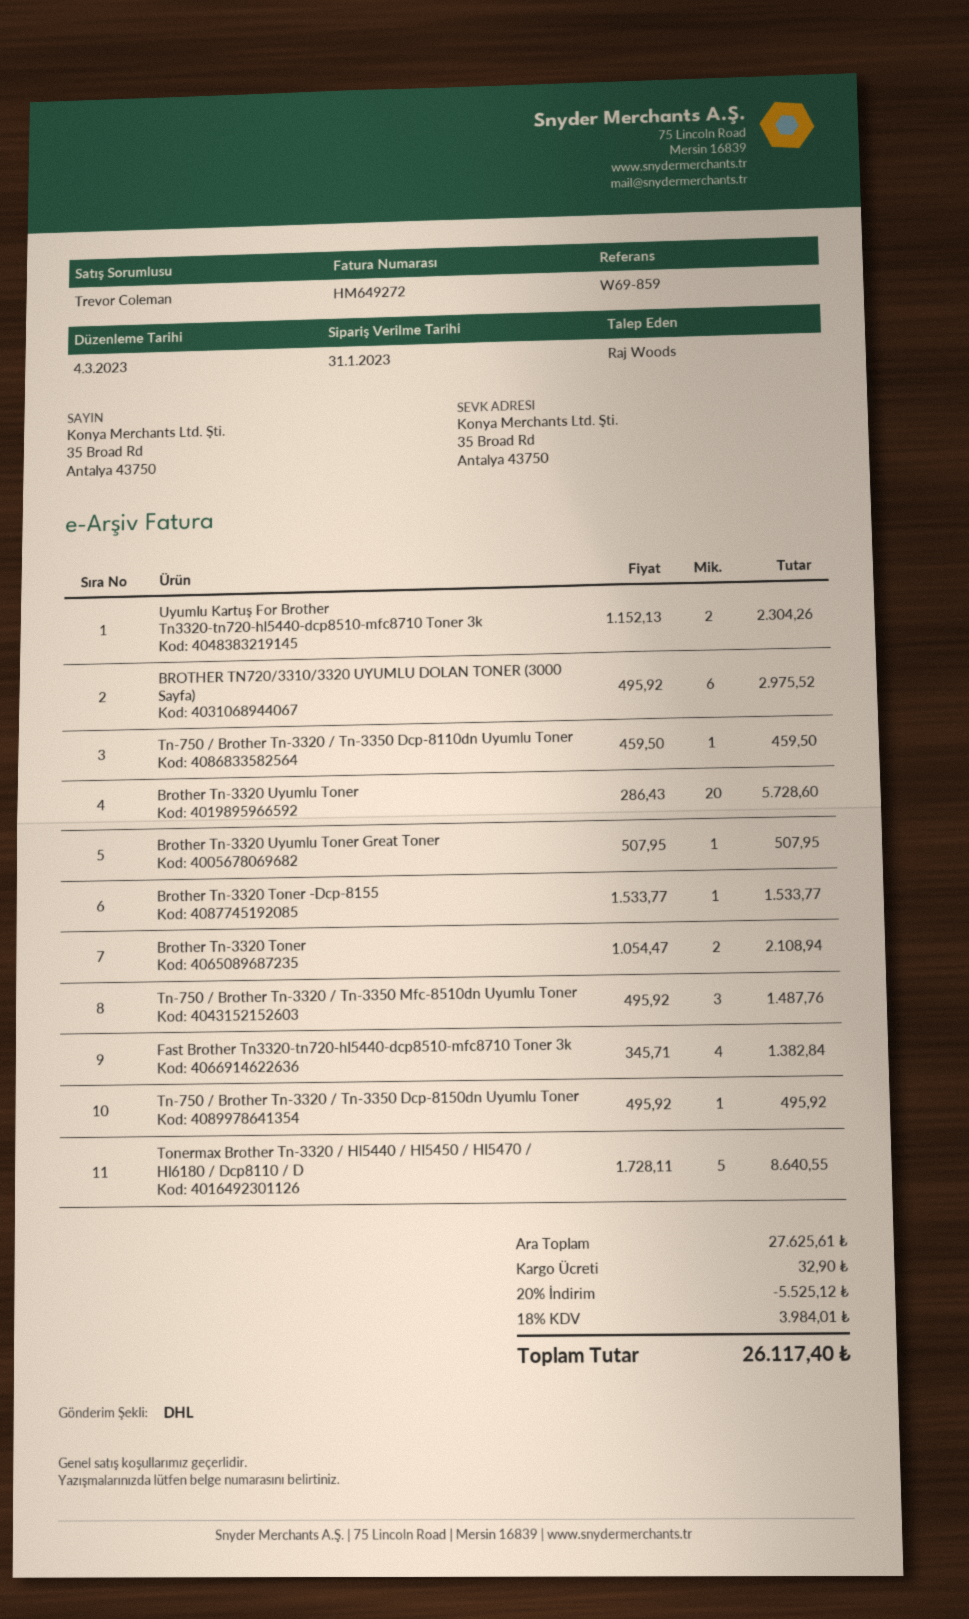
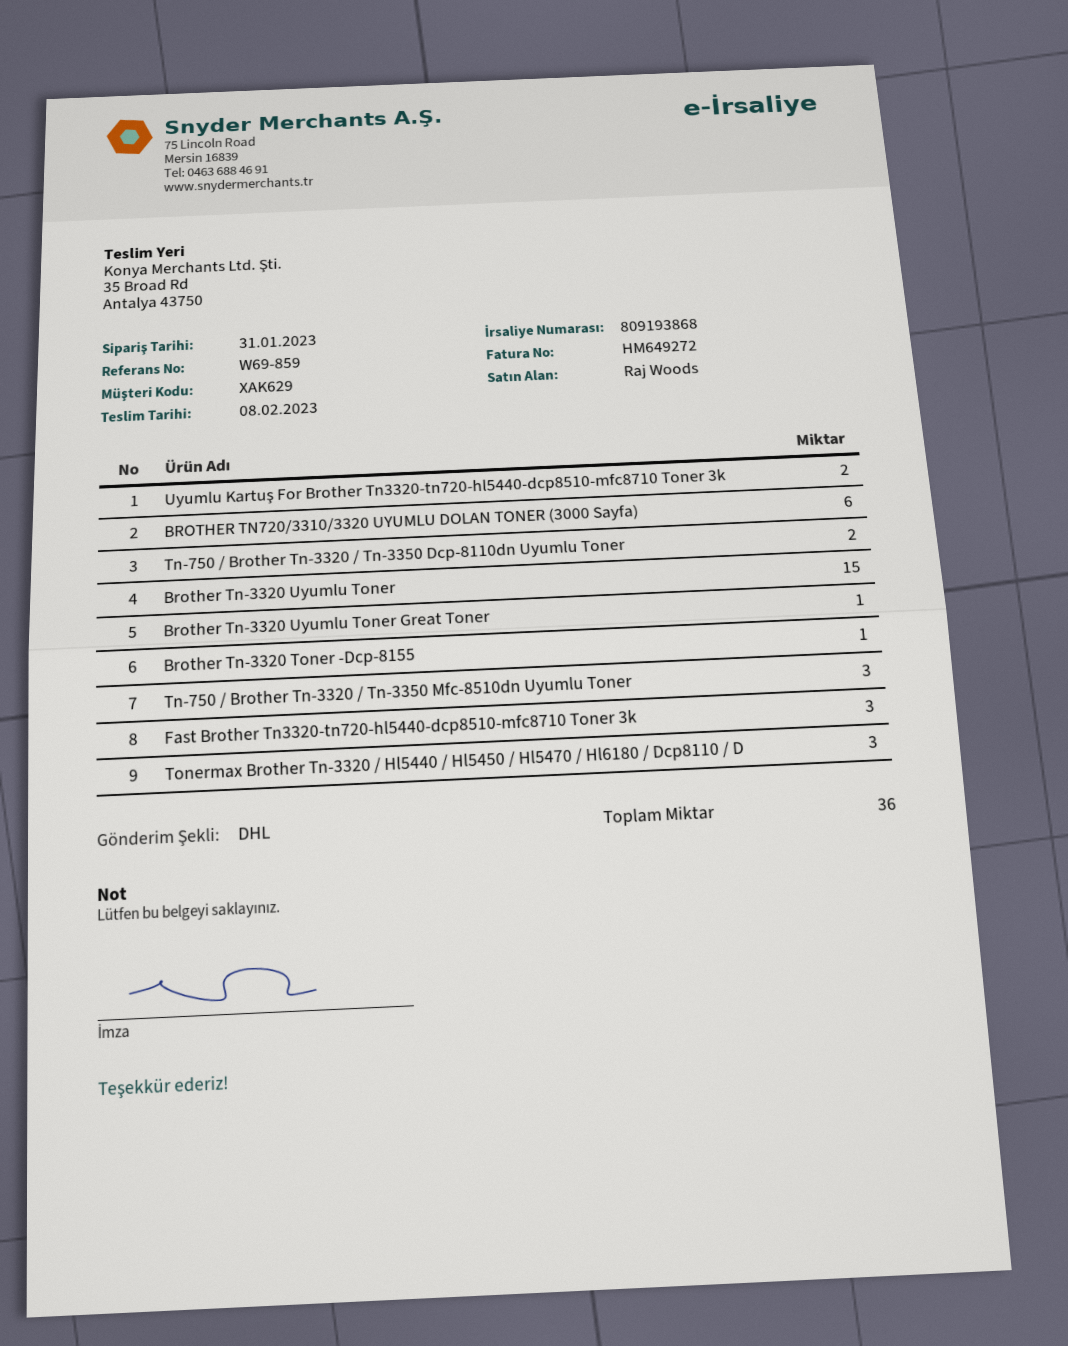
Tn-750 / Brother Tn-3320 / Tn-3350 Dcp-8110dn Uyumlu Toner: 1 -> 2
Brother Tn-3320 Uyumlu Toner: 20 -> 15
Brother Tn-3320 Toner: 2 -> none
Fast Brother Tn3320-tn720-hl5440-dcp8510-mfc8710 Toner 3k: 4 -> 3
Tn-750 / Brother Tn-3320 / Tn-3350 Dcp-8150dn Uyumlu Toner: 1 -> none
Tonermax Brother Tn-3320 / Hl5440 / Hl5450 / Hl5470 / Hl6180 / Dcp8110 / D: 5 -> 3

